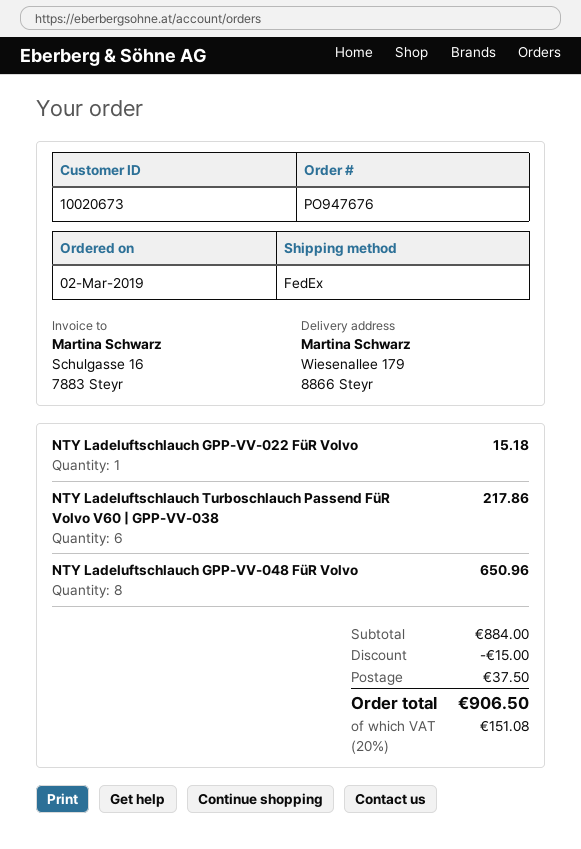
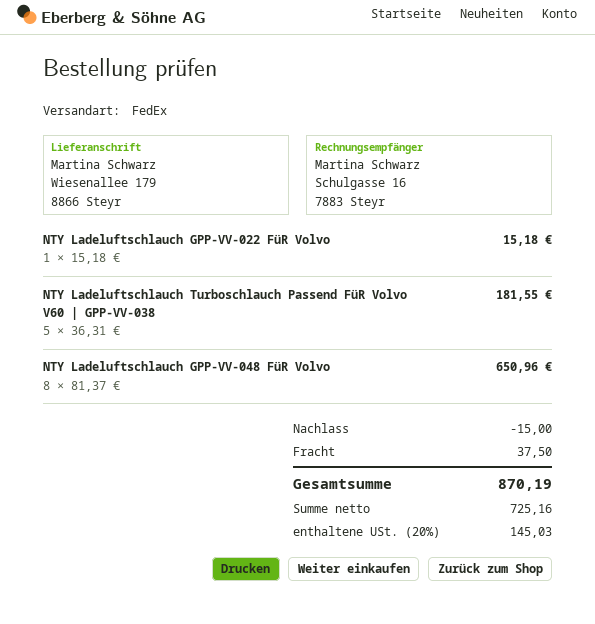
NTY Ladeluftschlauch Turboschlauch Passend FüR Volvo V60 | GPP-VV-038: 6 for 217.86 -> 5 for 181.55
tax: 20% = 151.08 -> 20% = 145.03
total: 906.50 -> 870.19

